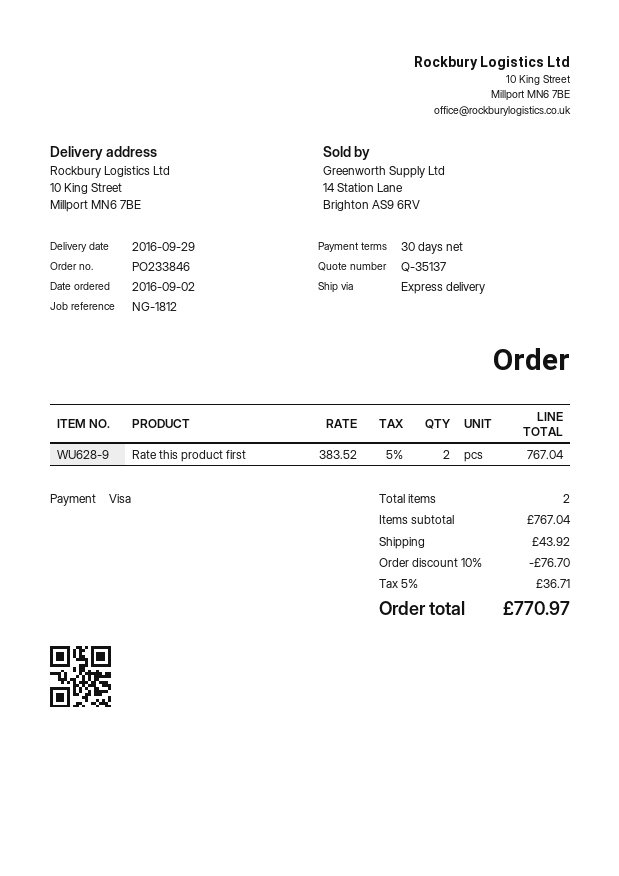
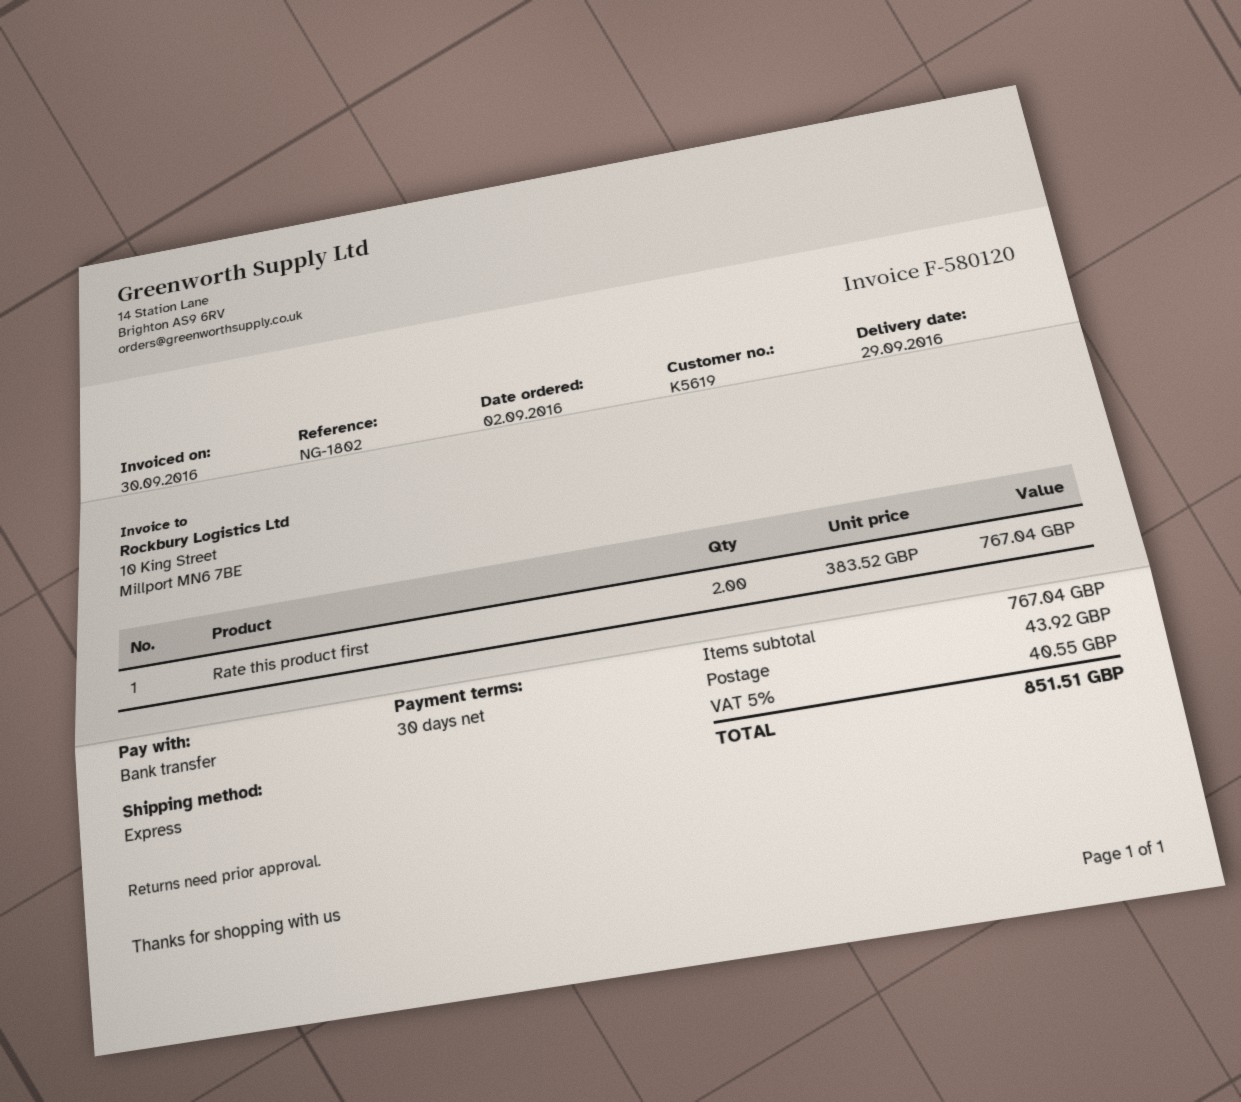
reference: NG-1812 -> NG-1802
payment method: Visa -> bank transfer
discount: 10% = 76.70 -> none
tax: 5% = 36.71 -> 5% = 40.55
total: 770.97 -> 851.51

